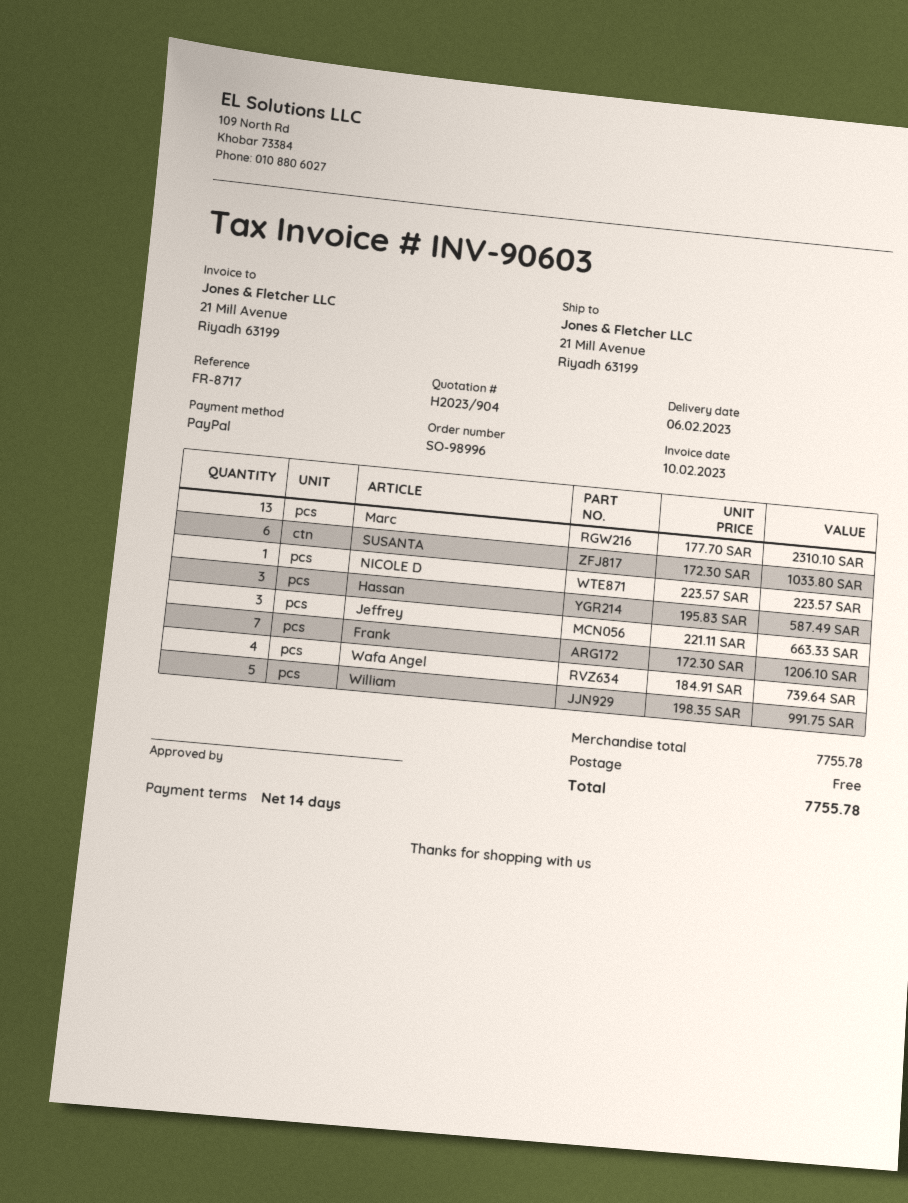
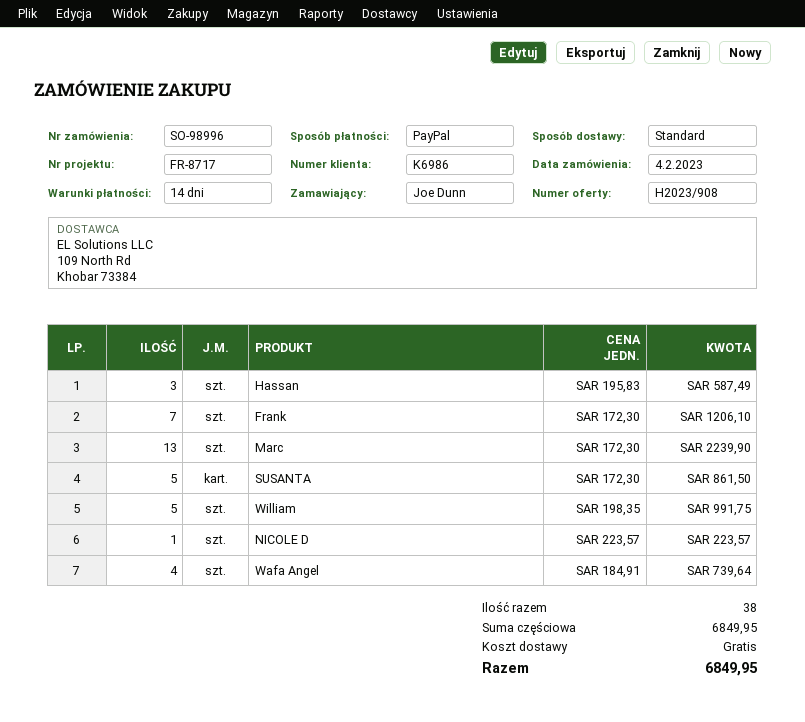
quote number: H2023/904 -> H2023/908
Marc: 13 x 177.70 = 2310.10 -> 13 x 172.30 = 2239.90
SUSANTA: 6 x 172.30 = 1033.80 -> 5 x 172.30 = 861.50
Jeffrey: 3 x 221.11 = 663.33 -> none
subtotal: 7755.78 -> 6849.95
total: 7755.78 -> 6849.95

